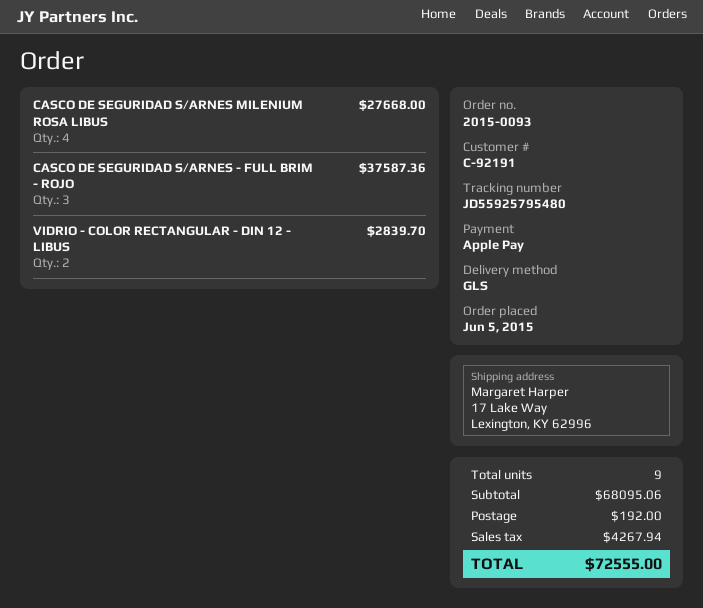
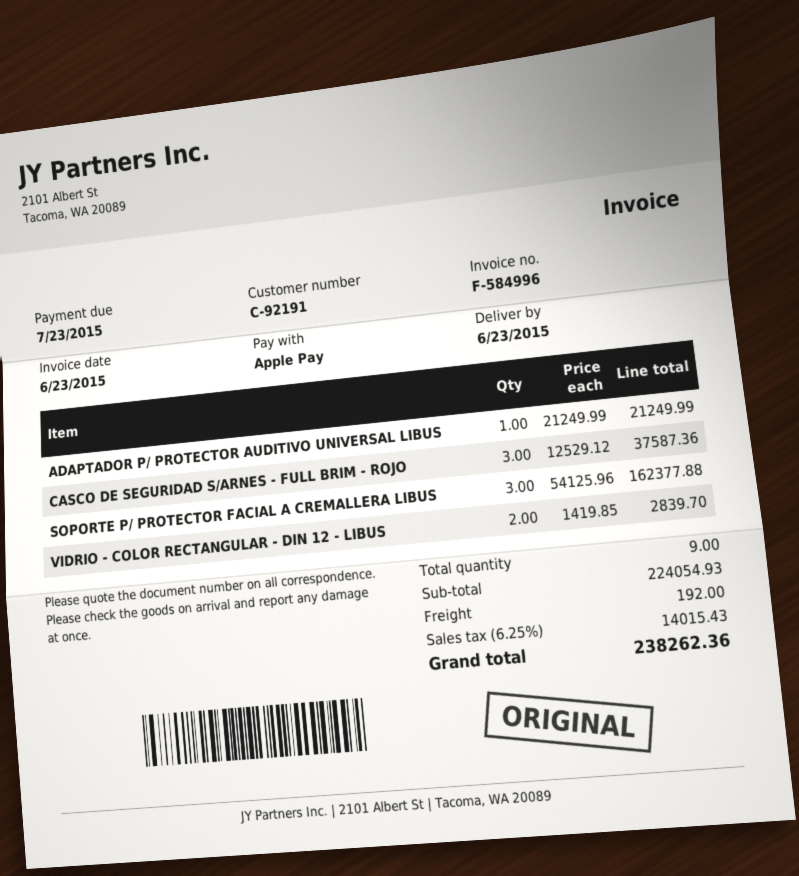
CASCO DE SEGURIDAD S/ARNES MILENIUM ROSA LIBUS: 4 for 27668.00 -> none
ADAPTADOR P/ PROTECTOR AUDITIVO UNIVERSAL LIBUS: none -> 1 for 21249.99
SOPORTE P/ PROTECTOR FACIAL A CREMALLERA LIBUS: none -> 3 for 162377.88
subtotal: 68095.06 -> 224054.93
tax: 4267.94 -> 14015.43
total: 72555.00 -> 238262.36

